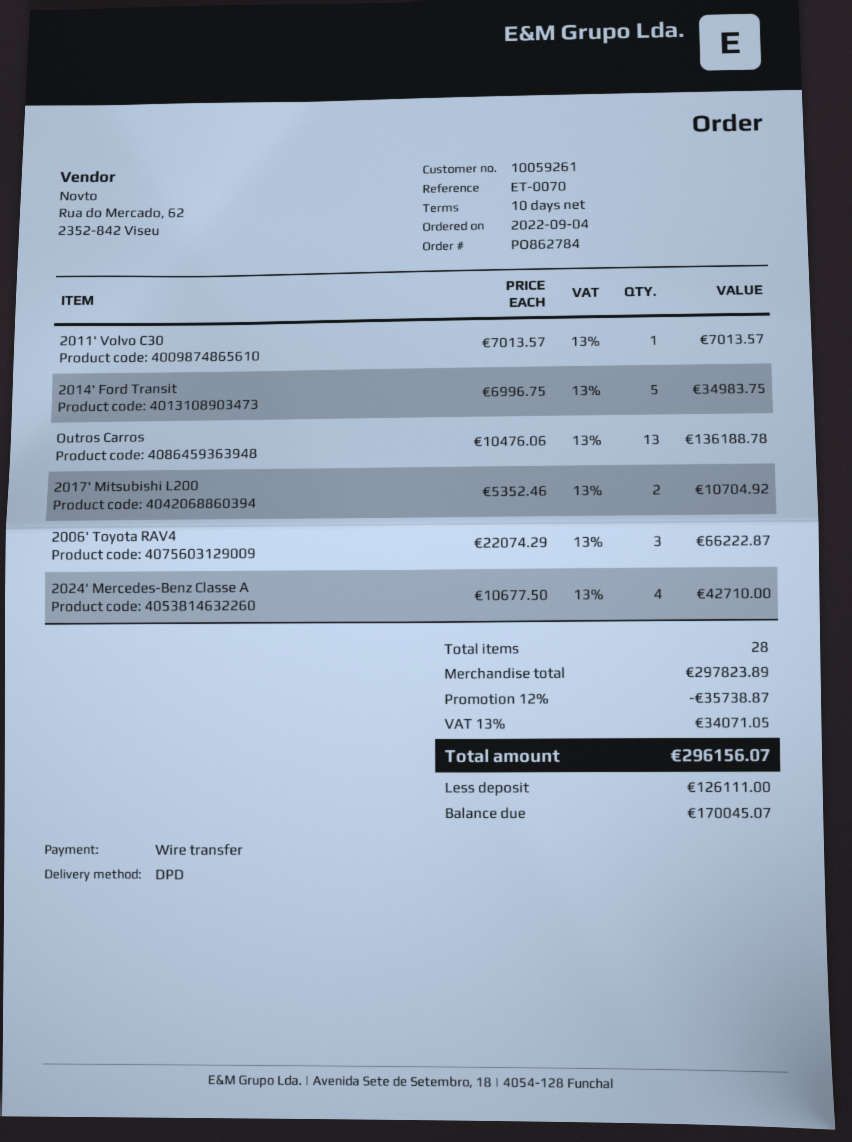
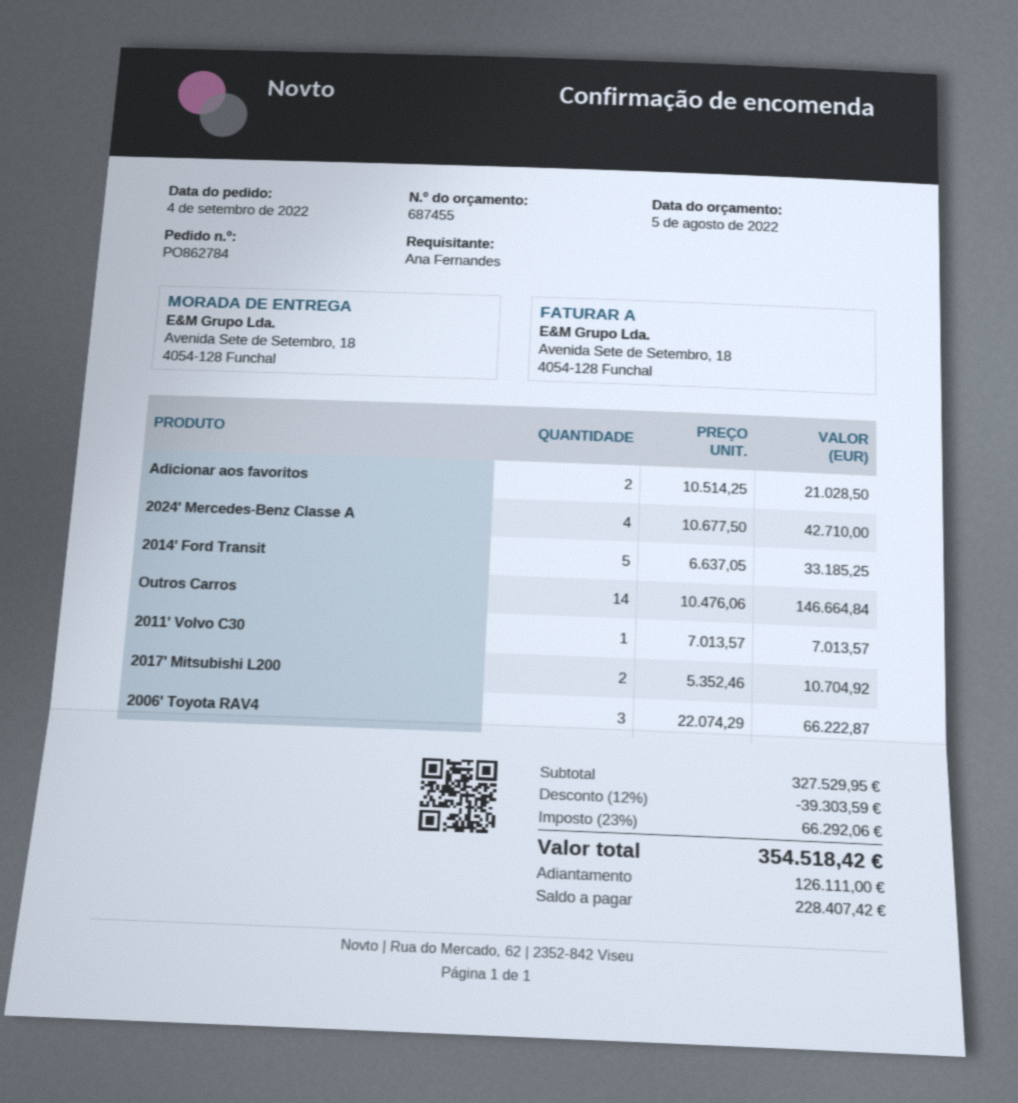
2014' Ford Transit: 5 x 6996.75 = 34983.75 -> 5 x 6637.05 = 33185.25
Outros Carros: 13 x 10476.06 = 136188.78 -> 14 x 10476.06 = 146664.84
Adicionar aos favoritos: none -> 2 x 10514.25 = 21028.50
subtotal: 297823.89 -> 327529.95
discount: 12% = 35738.87 -> 12% = 39303.59
tax: 13% = 34071.05 -> 23% = 66292.06
total: 296156.07 -> 354518.42
balance: 170045.07 -> 228407.42

